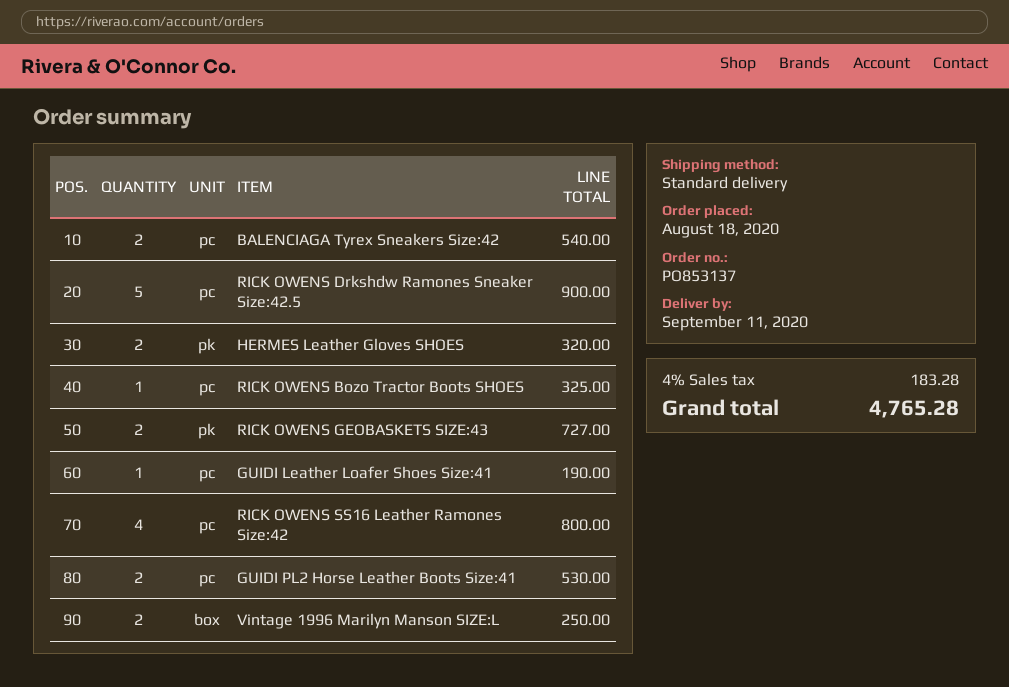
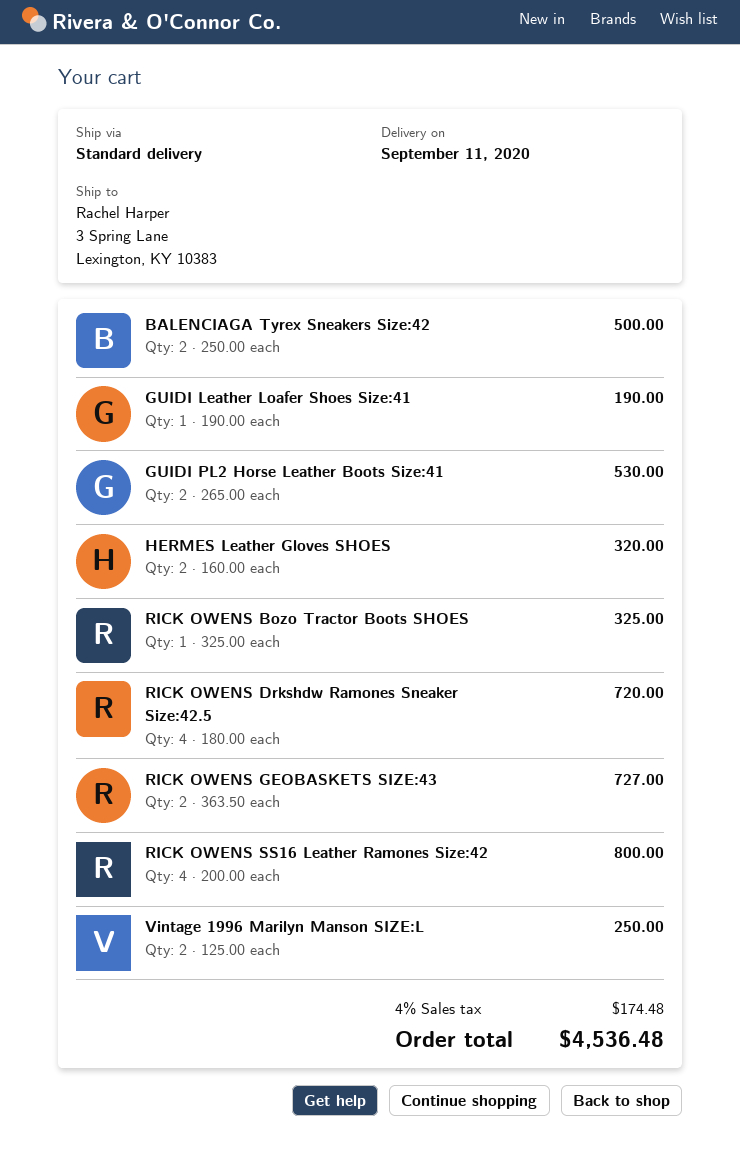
BALENCIAGA Tyrex Sneakers Size:42: 2 for 540.00 -> 2 for 500.00
RICK OWENS Drkshdw Ramones Sneaker Size:42.5: 5 for 900.00 -> 4 for 720.00
tax: 4% = 183.28 -> 4% = 174.48
total: 4765.28 -> 4536.48

